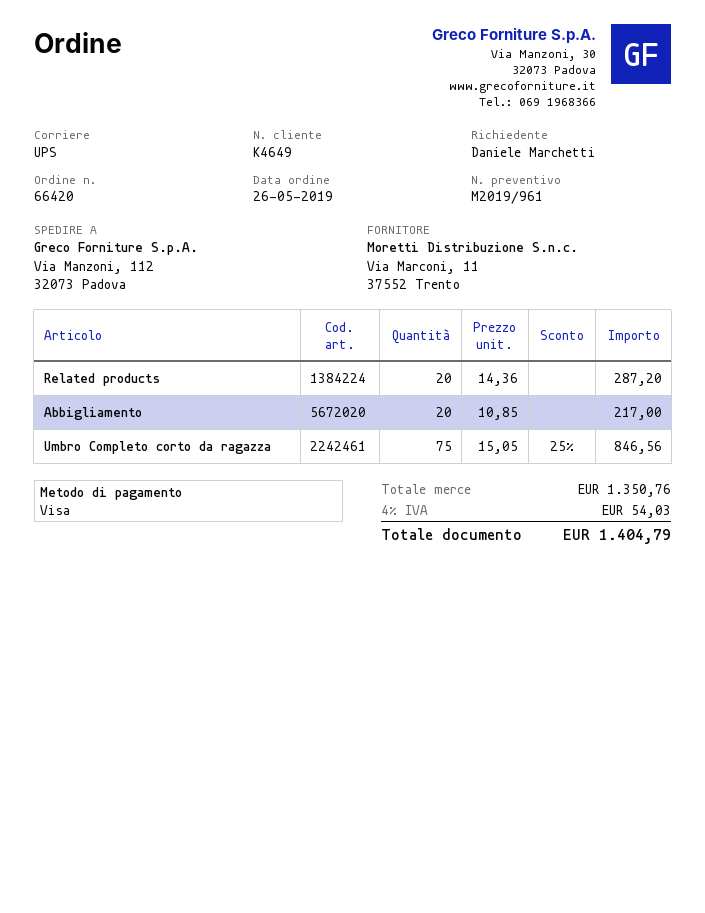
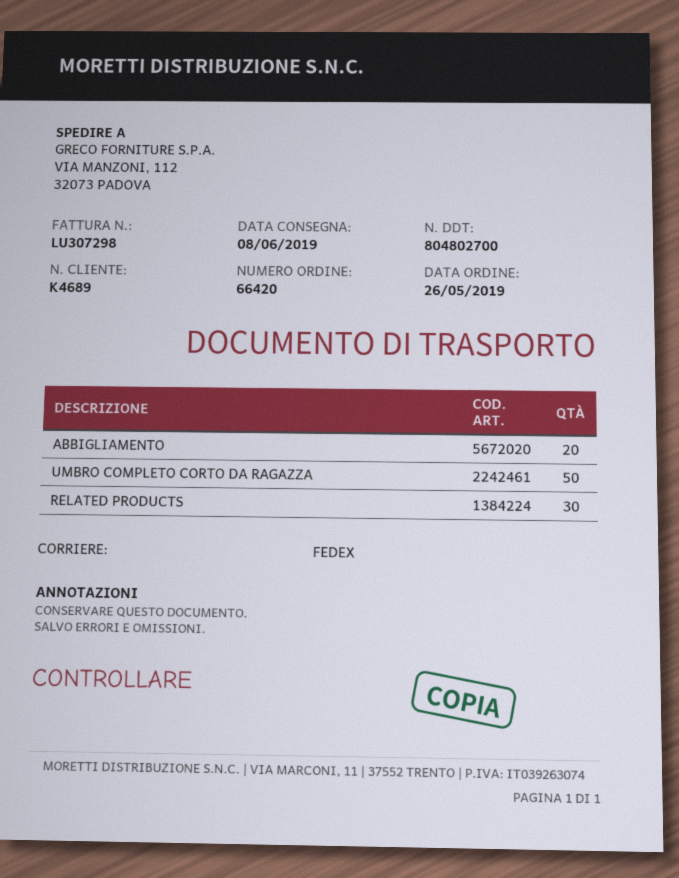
customer number: K4649 -> K4689
shipping method: UPS -> FedEx
Related products: 20 -> 30
Umbro Completo corto da ragazza: 75 -> 50

